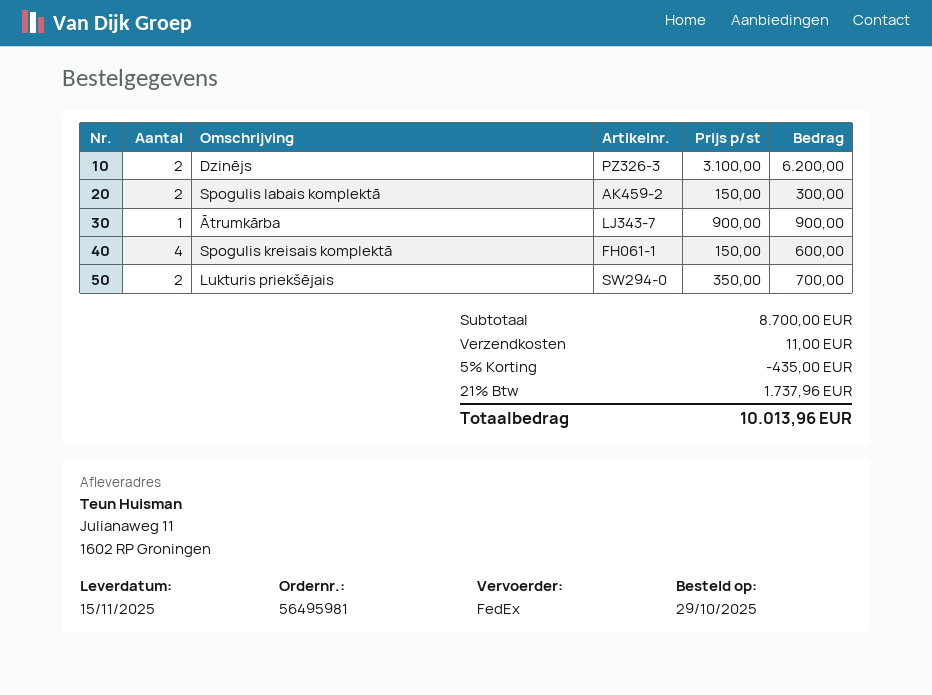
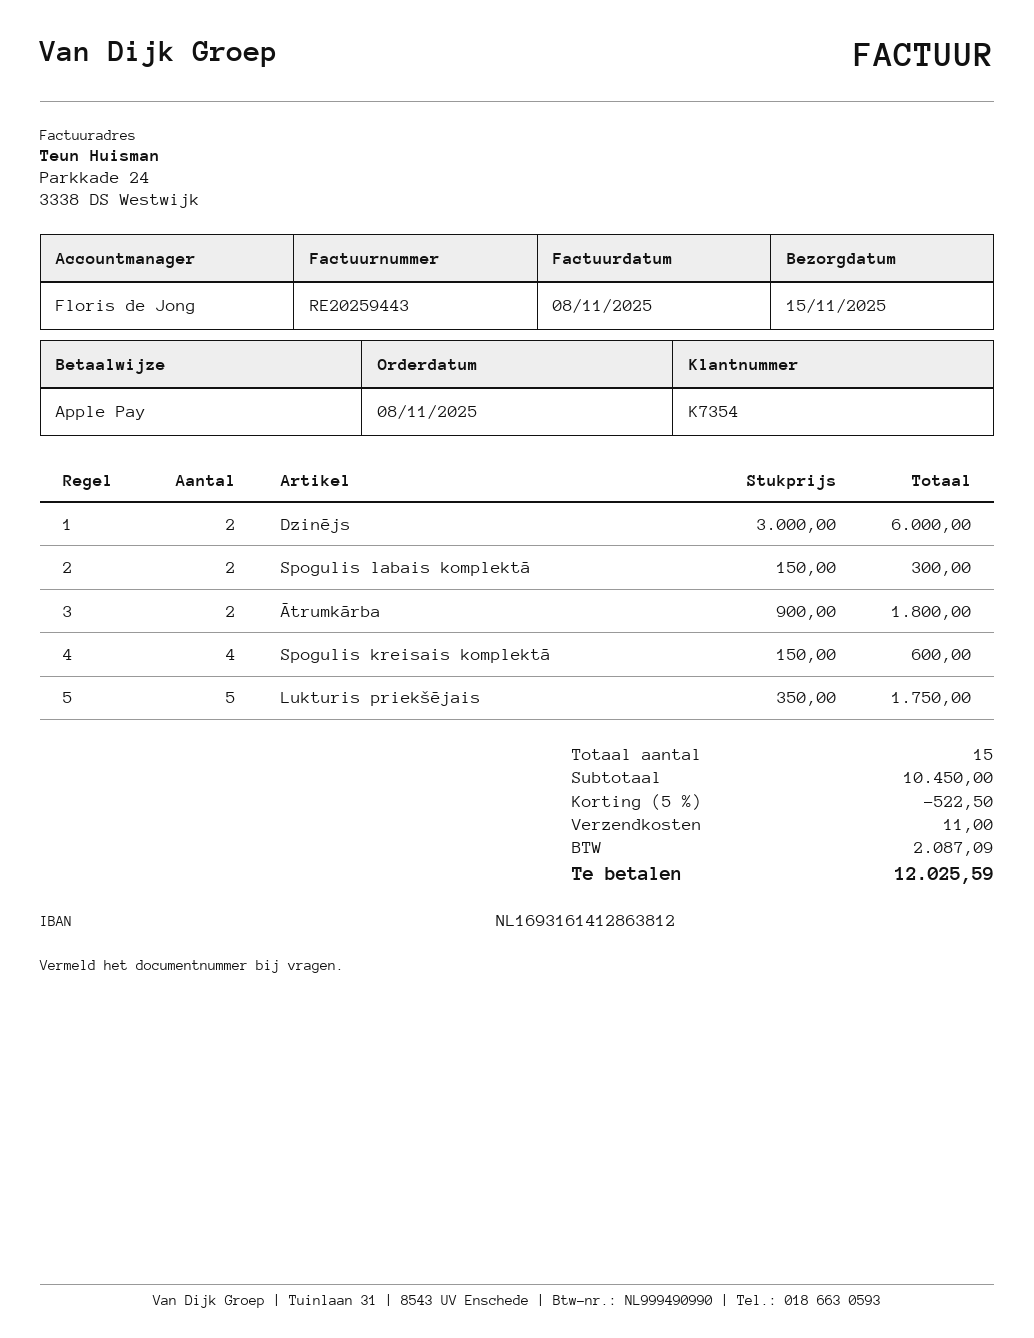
order date: 2025-10-29 -> 2025-11-08
Dzinējs: 2 x 3100.00 = 6200.00 -> 2 x 3000.00 = 6000.00
Ātrumkārba: 1 x 900.00 = 900.00 -> 2 x 900.00 = 1800.00
Lukturis priekšējais: 2 x 350.00 = 700.00 -> 5 x 350.00 = 1750.00
subtotal: 8700.00 -> 10450.00
discount: 5% = 435.00 -> 5% = 522.50
tax: 1737.96 -> 2087.09
total: 10013.96 -> 12025.59

